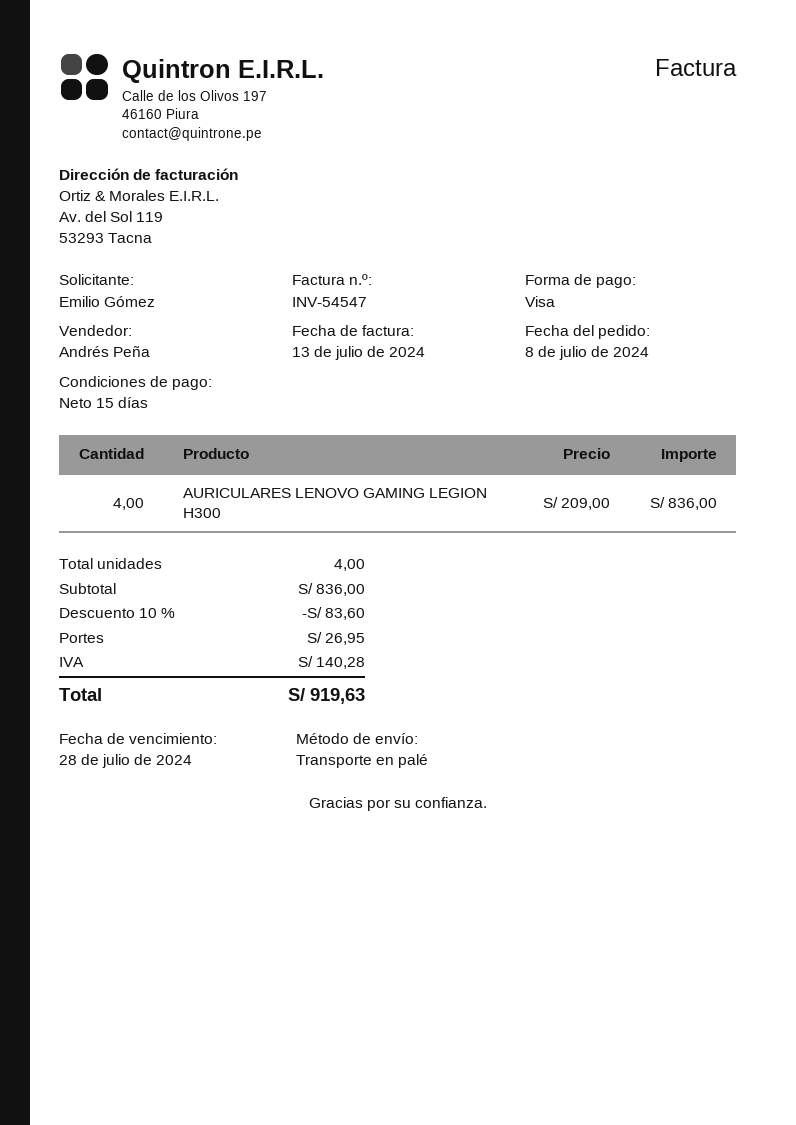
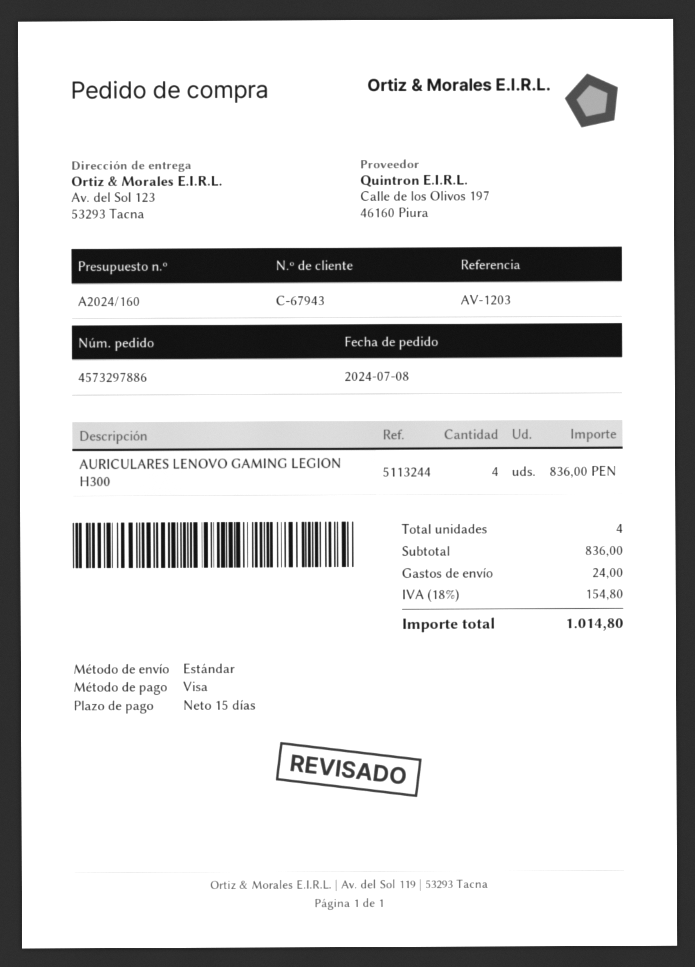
shipping method: pallet freight -> standard
discount: 10% = 83.60 -> none
shipping: 26.95 -> 24.00
tax: 140.28 -> 154.80
total: 919.63 -> 1014.80

